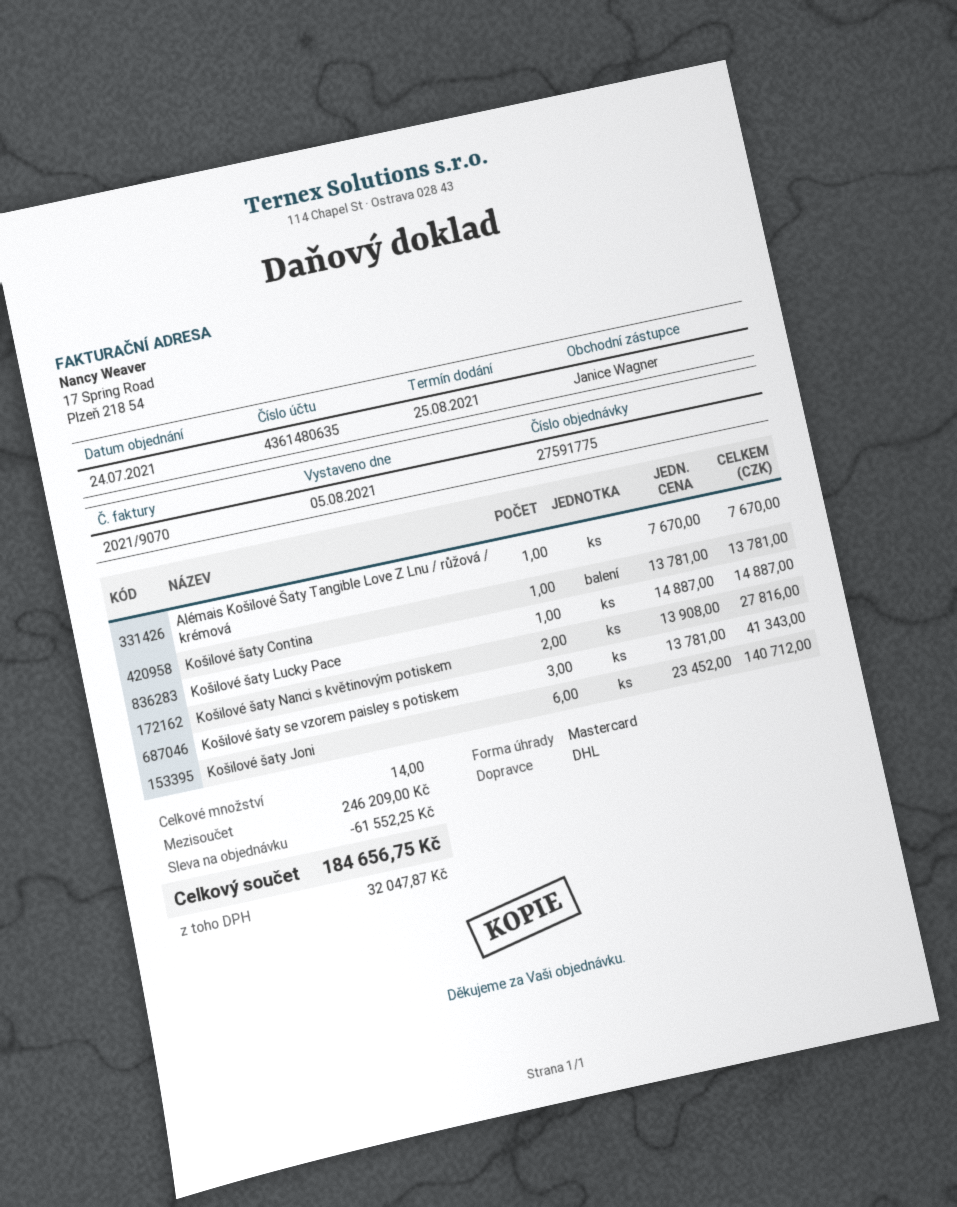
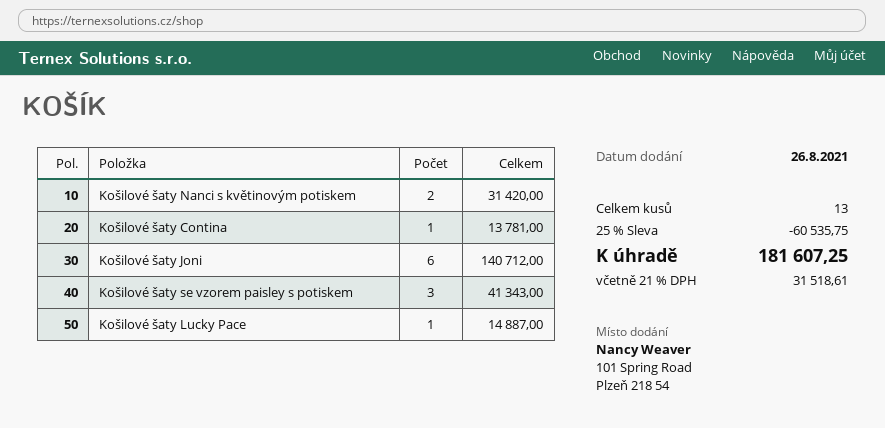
delivery date: 2021-08-25 -> 2021-08-26
Alémais Košilové Šaty Tangible Love Z Lnu / růžová / krémová: 1 for 7670.00 -> none
Košilové šaty Nanci s květinovým potiskem: 2 for 27816.00 -> 2 for 31420.00
total quantity: 14 -> 13
discount: 61552.25 -> 60535.75
tax: 32047.87 -> 31518.61
total: 184656.75 -> 181607.25

